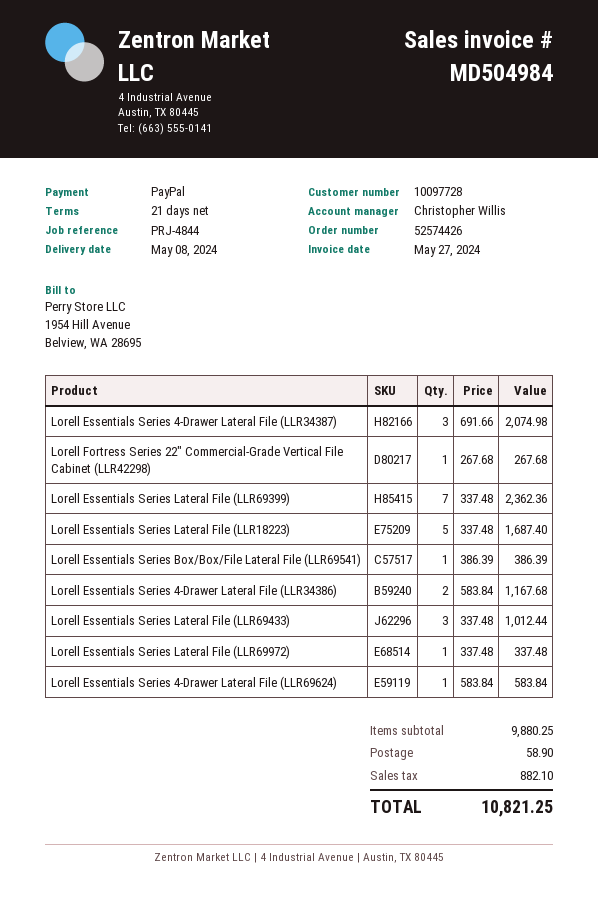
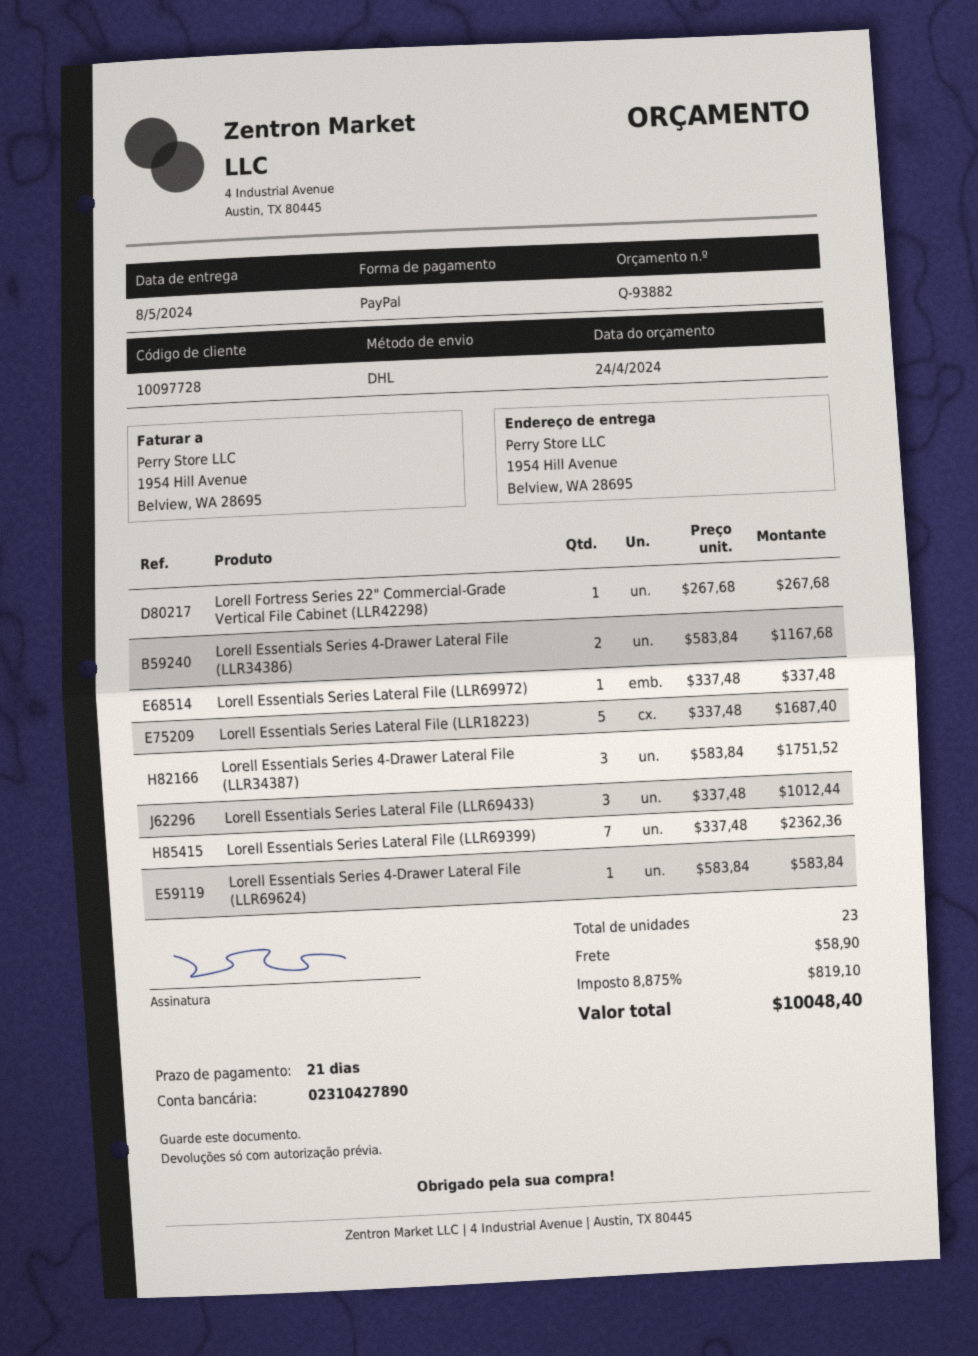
Lorell Essentials Series 4-Drawer Lateral File (LLR34387): 3 x 691.66 = 2074.98 -> 3 x 583.84 = 1751.52
Lorell Essentials Series Box/Box/File Lateral File (LLR69541): 1 x 386.39 = 386.39 -> none
tax: 882.10 -> 819.10
total: 10821.25 -> 10048.40

